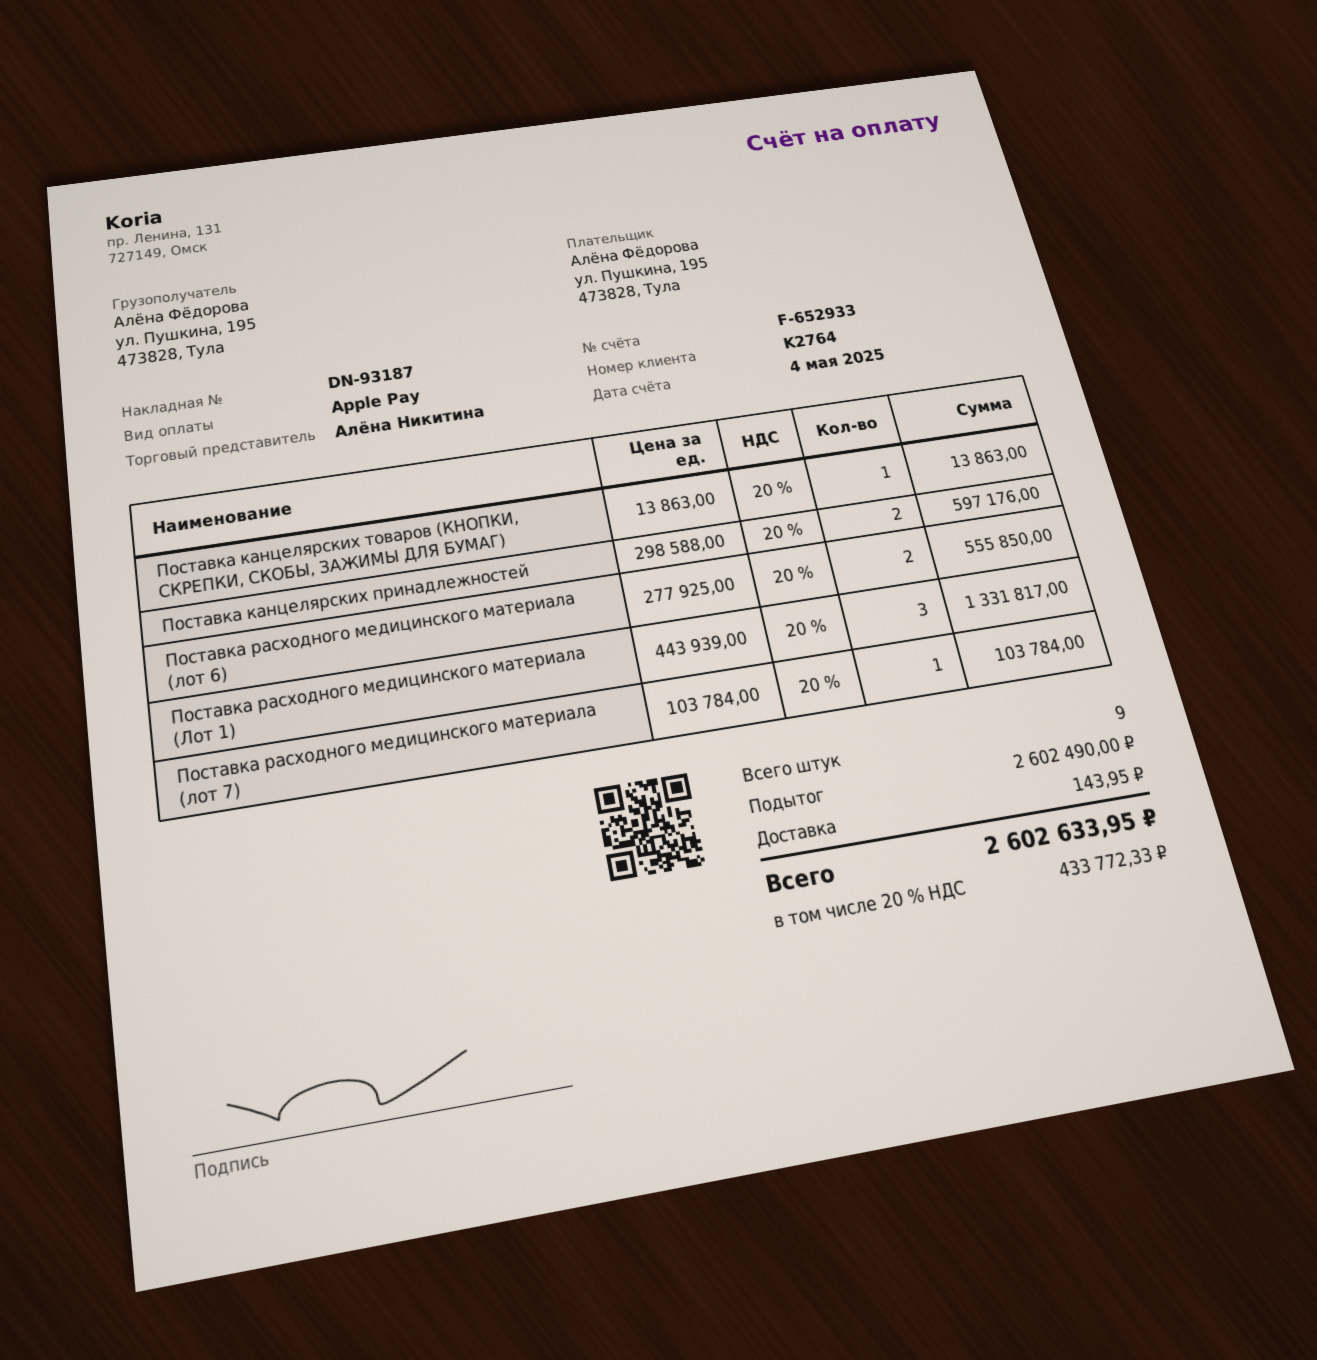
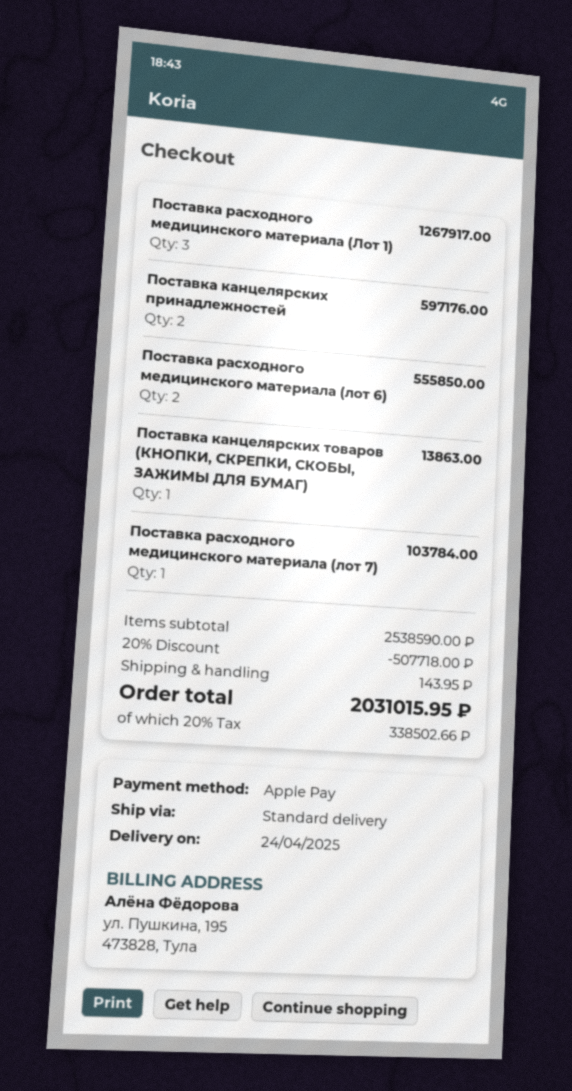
Поставка расходного медицинского материала (Лот 1): 3 for 1331817.00 -> 3 for 1267917.00
subtotal: 2602490.00 -> 2538590.00
discount: none -> 20% = 507718.00
tax: 20% = 433772.33 -> 20% = 338502.66
total: 2602633.95 -> 2031015.95

